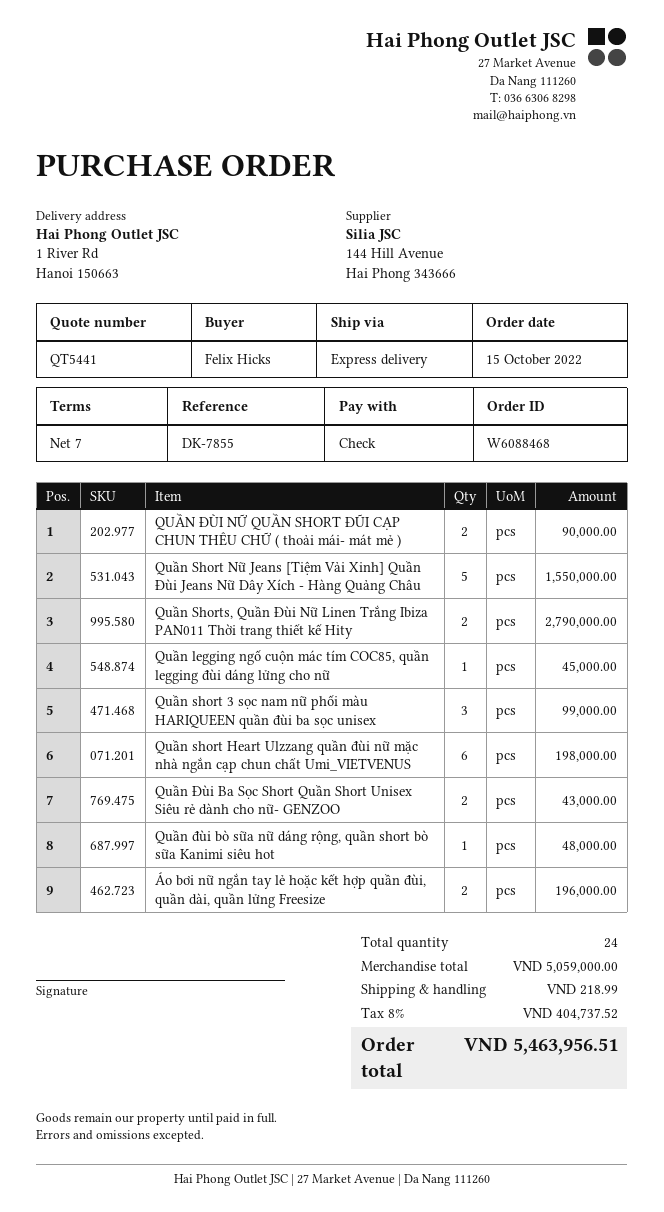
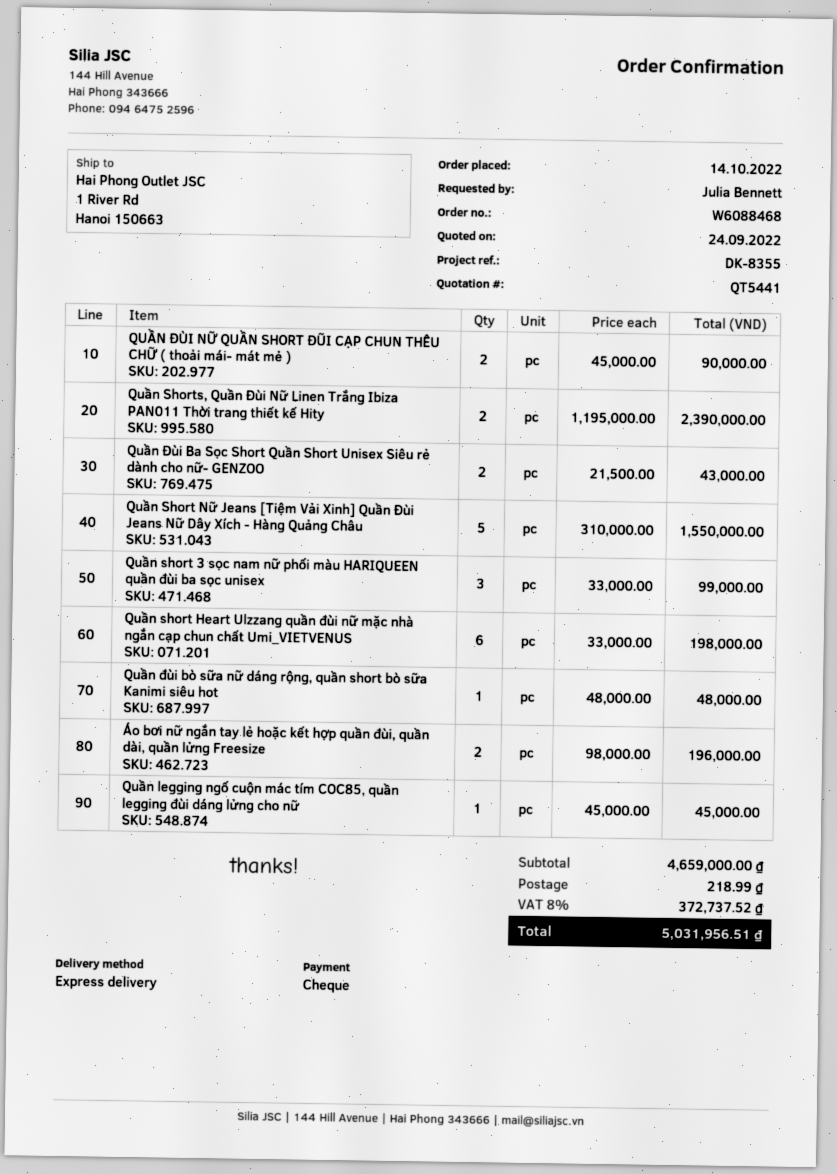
order date: 2022-10-15 -> 2022-10-14
reference: DK-7855 -> DK-8355
ordered by: Felix Hicks -> Julia Bennett
Quần Shorts, Quần Đùi Nữ Linen Trắng Ibiza PAN011 Thời trang thiết kế Hity: 2 for 2790000.00 -> 2 for 2390000.00
subtotal: 5059000.00 -> 4659000.00
tax: 8% = 404737.52 -> 8% = 372737.52
total: 5463956.51 -> 5031956.51

